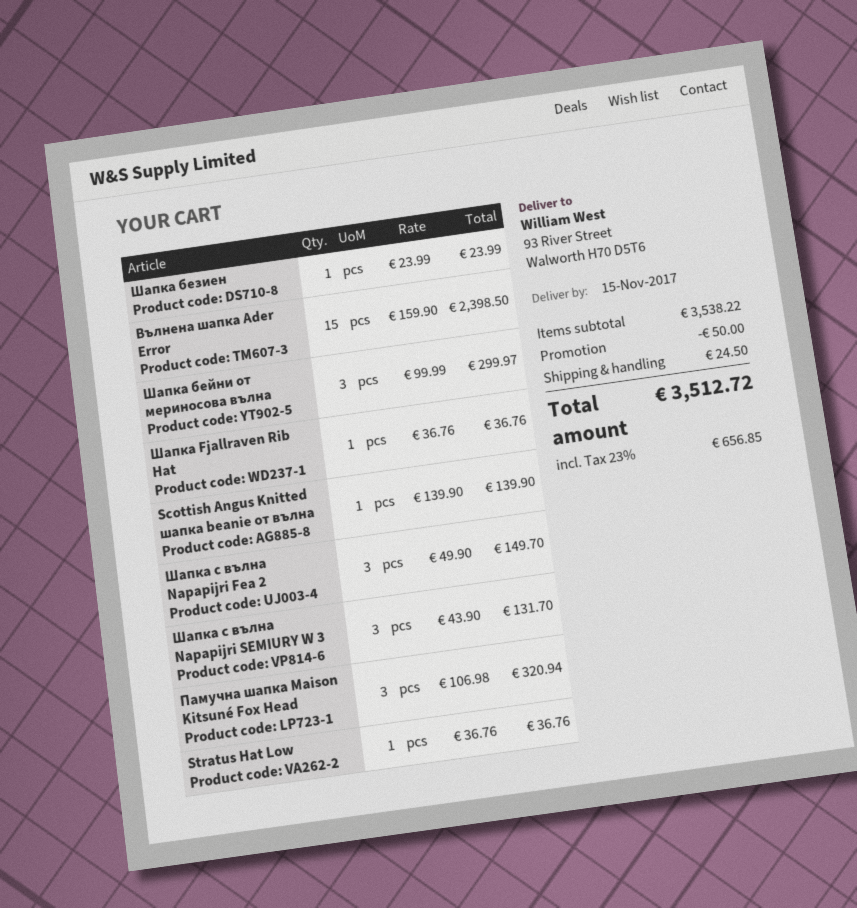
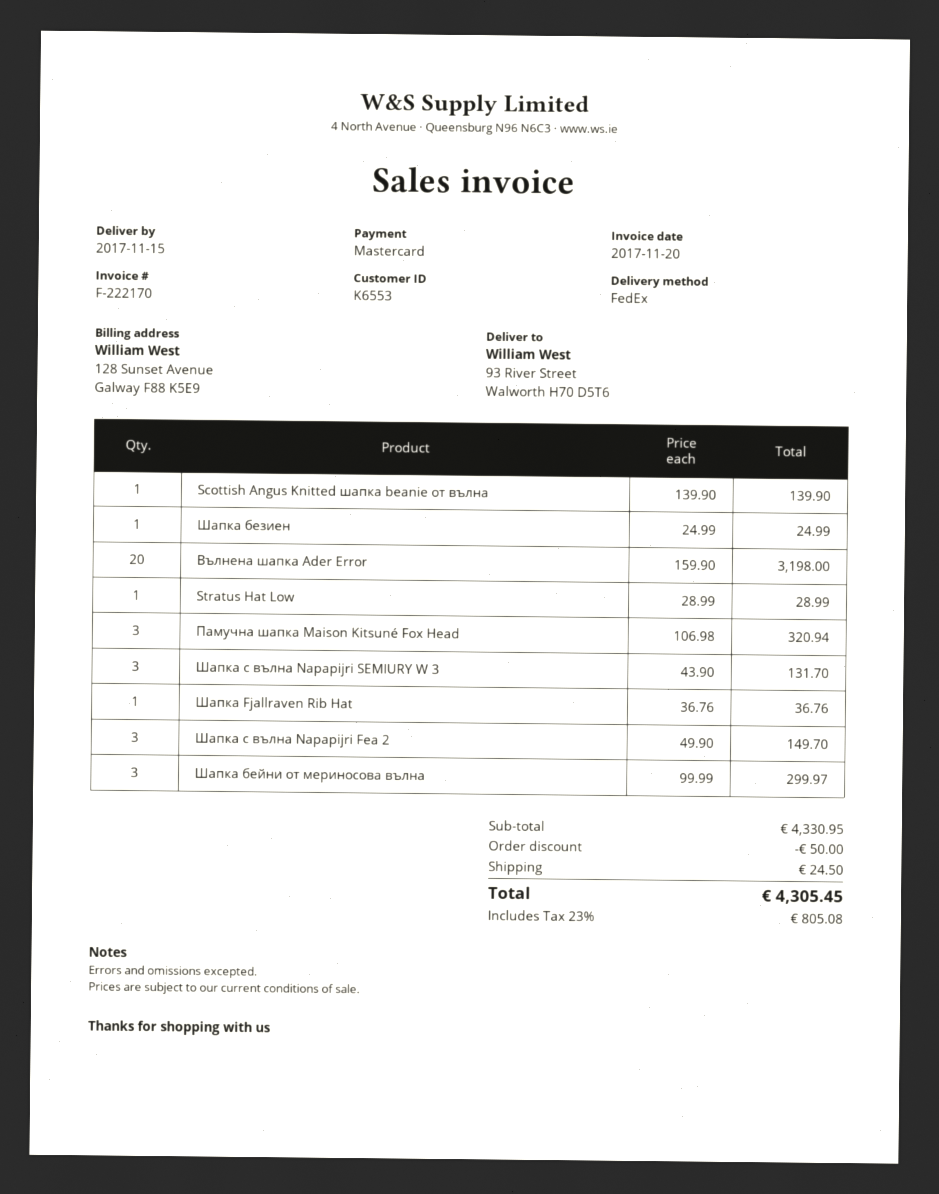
Шапка безиен: 1 x 23.99 = 23.99 -> 1 x 24.99 = 24.99
Вълнена шапка Ader Error: 15 x 159.90 = 2398.50 -> 20 x 159.90 = 3198.00
Stratus Hat Low: 1 x 36.76 = 36.76 -> 1 x 28.99 = 28.99
subtotal: 3538.22 -> 4330.95
tax: 23% = 656.85 -> 23% = 805.08
total: 3512.72 -> 4305.45

